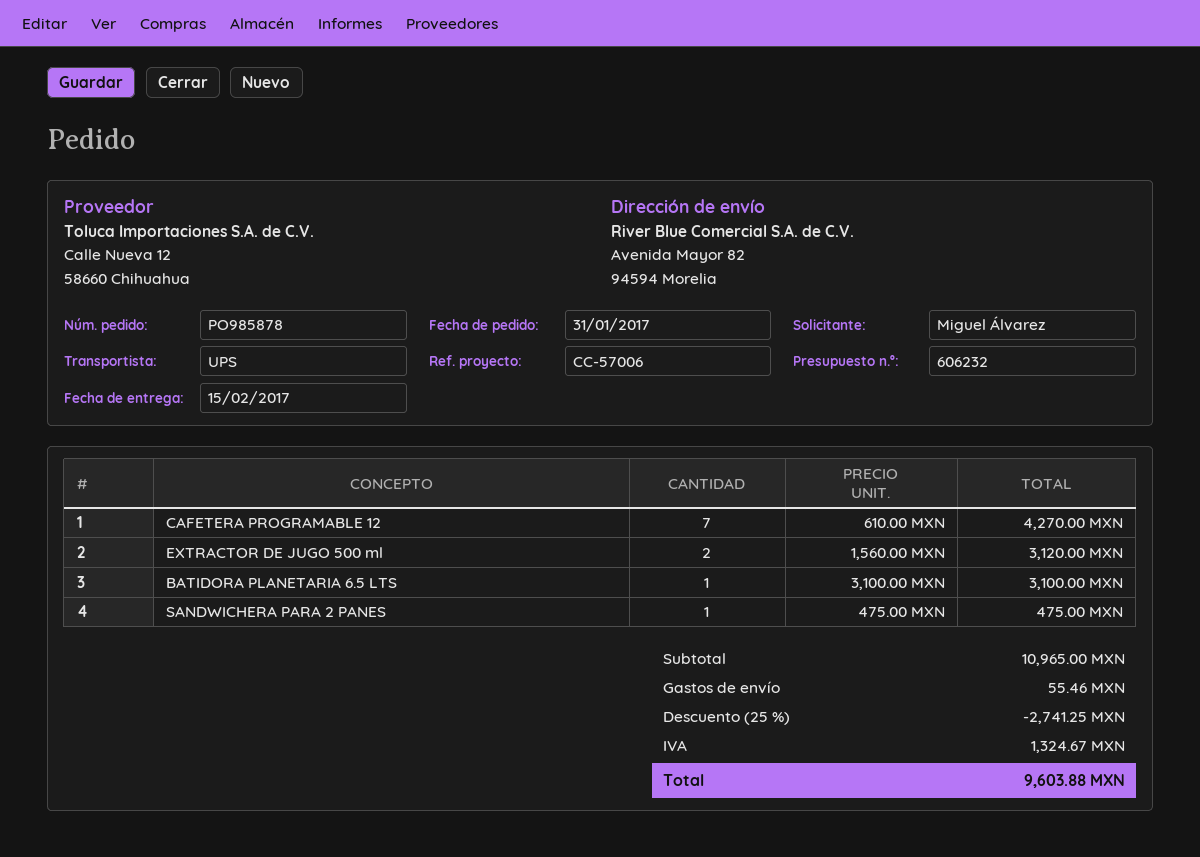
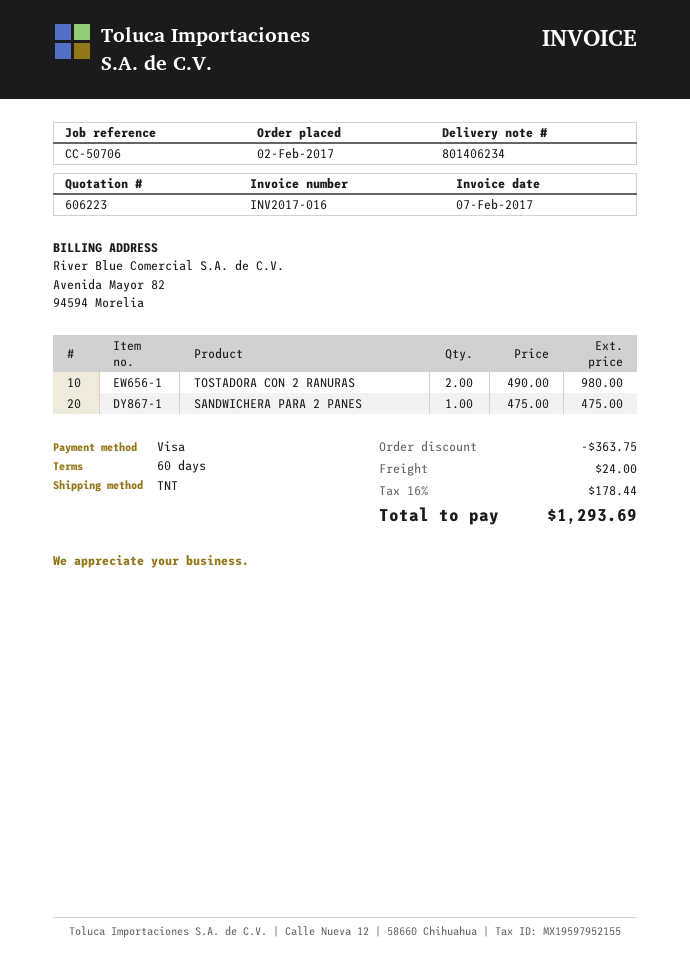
quote number: 606232 -> 606223
order date: 2017-01-31 -> 2017-02-02
reference: CC-57006 -> CC-50706
shipping method: UPS -> TNT
CAFETERA PROGRAMABLE 12: 7 x 610.00 = 4270.00 -> none
EXTRACTOR DE JUGO 500 ml: 2 x 1560.00 = 3120.00 -> none
BATIDORA PLANETARIA 6.5 LTS: 1 x 3100.00 = 3100.00 -> none
TOSTADORA CON 2 RANURAS: none -> 2 x 490.00 = 980.00
discount: 2741.25 -> 363.75
shipping: 55.46 -> 24.00
tax: 1324.67 -> 178.44
total: 9603.88 -> 1293.69

